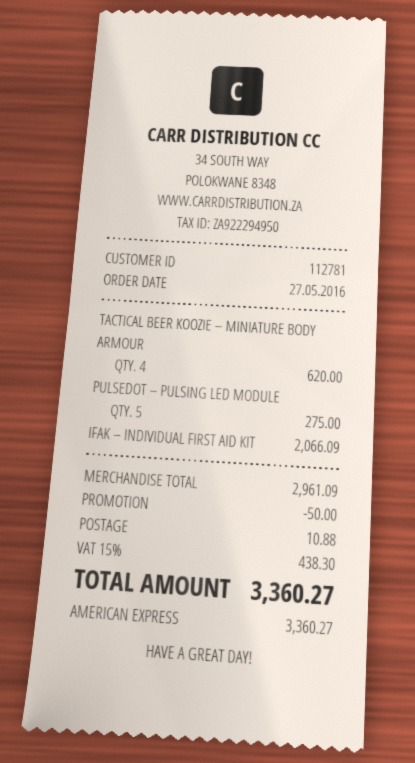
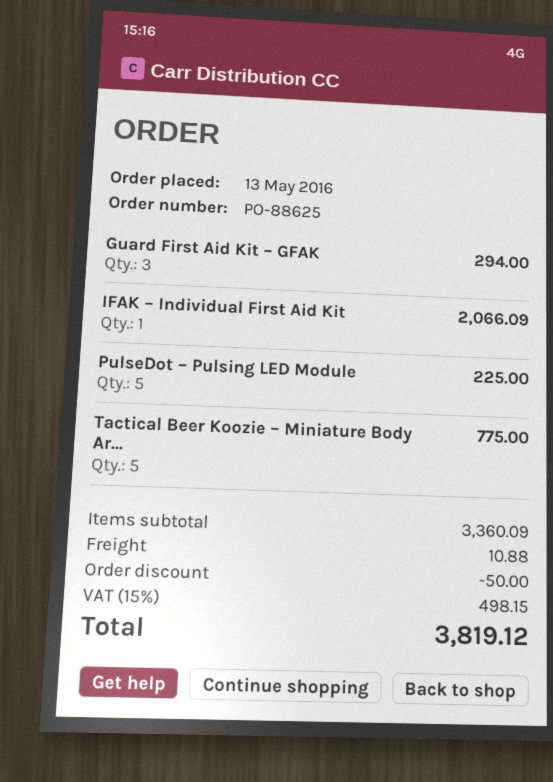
order date: 2016-05-27 -> 2016-05-13
TACTICAL BEER KOOZIE – MINIATURE BODY ARMOUR: 4 for 620.00 -> 5 for 775.00
PULSEDOT – PULSING LED MODULE: 5 for 275.00 -> 5 for 225.00
Guard First Aid Kit – GFAK: none -> 3 for 294.00
subtotal: 2961.09 -> 3360.09
tax: 15% = 438.30 -> 15% = 498.15
total: 3360.27 -> 3819.12

